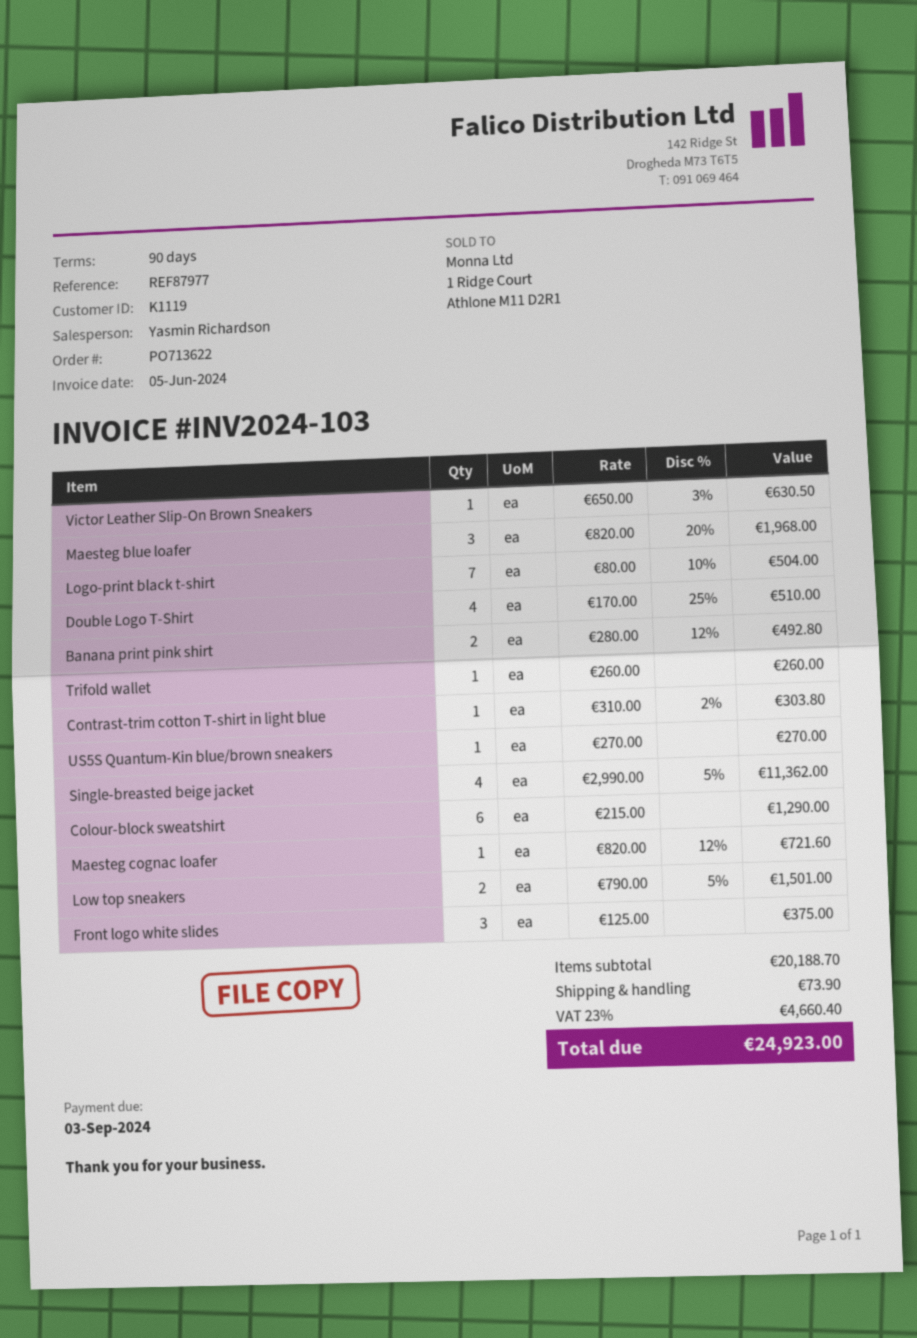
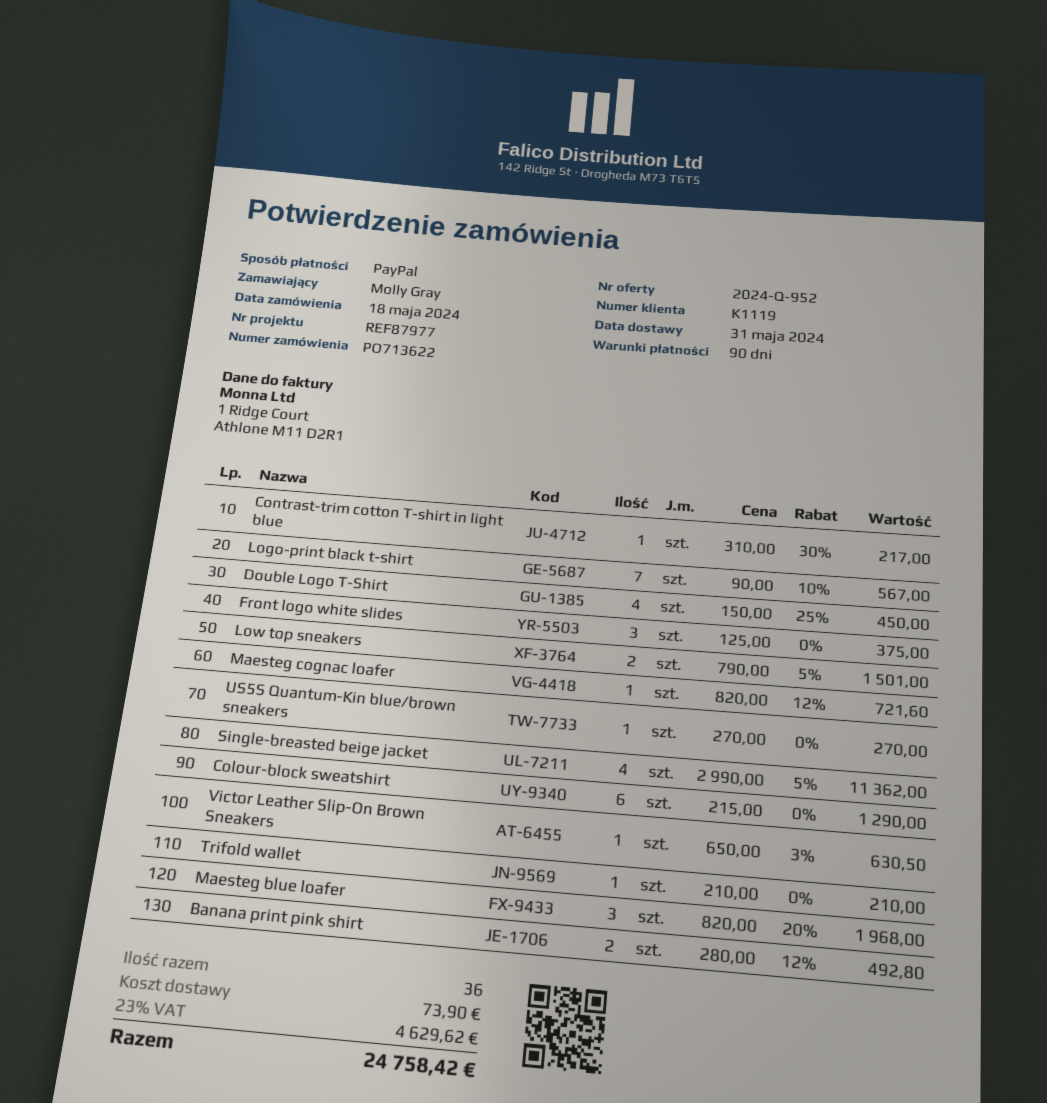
Logo-print black t-shirt: 7 x 80.00 - 10% = 504.00 -> 7 x 90.00 - 10% = 567.00
Double Logo T-Shirt: 4 x 170.00 - 25% = 510.00 -> 4 x 150.00 - 25% = 450.00
Trifold wallet: 1 x 260.00 = 260.00 -> 1 x 210.00 = 210.00
Contrast-trim cotton T-shirt in light blue: 1 x 310.00 - 2% = 303.80 -> 1 x 310.00 - 30% = 217.00
tax: 23% = 4660.40 -> 23% = 4629.62
total: 24923.00 -> 24758.42

